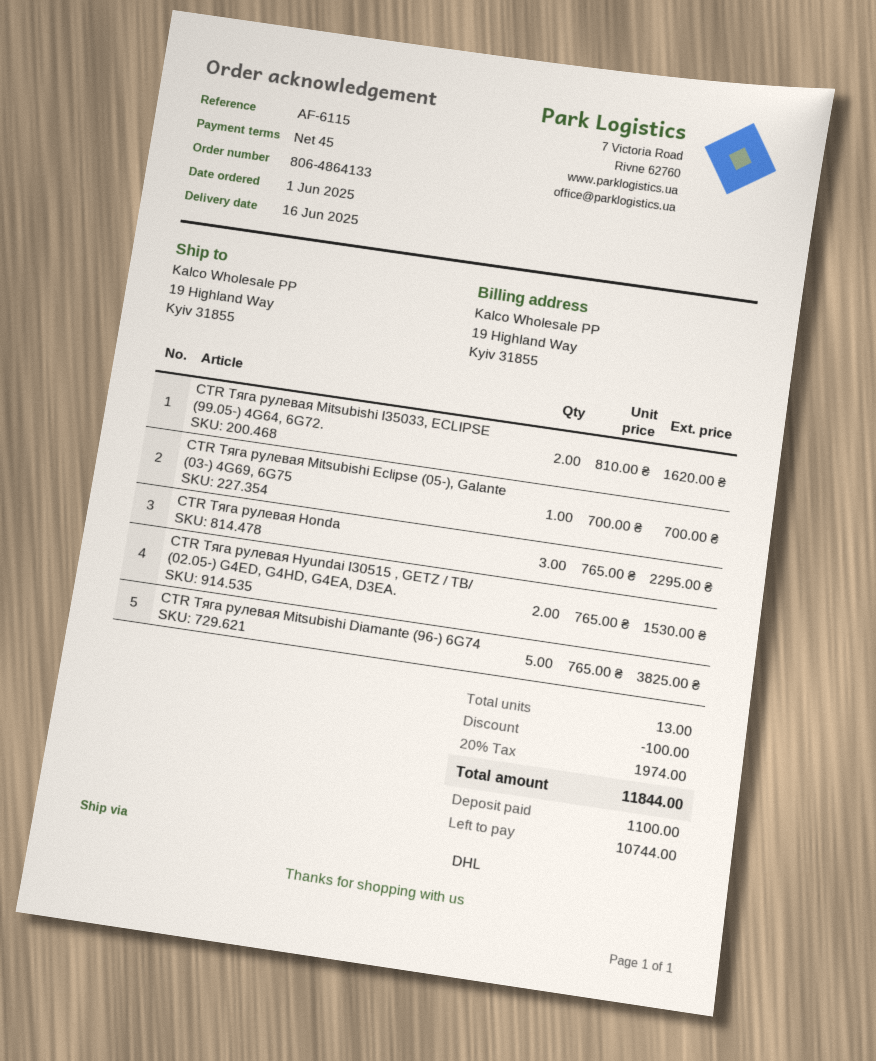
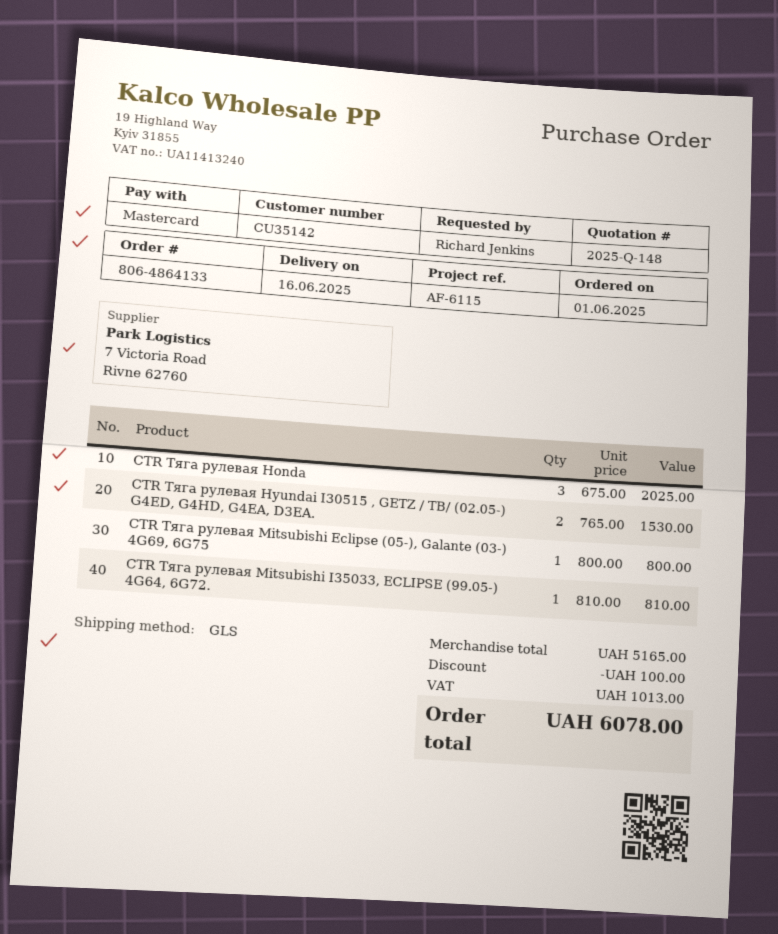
shipping method: DHL -> GLS
CTR Тяга рулевая Mitsubishi I35033, ECLIPSE (99.05-) 4G64, 6G72.: 2 x 810.00 = 1620.00 -> 1 x 810.00 = 810.00
CTR Тяга рулевая Mitsubishi Eclipse (05-), Galante (03-) 4G69, 6G75: 1 x 700.00 = 700.00 -> 1 x 800.00 = 800.00
CTR Тяга рулевая Honda: 3 x 765.00 = 2295.00 -> 3 x 675.00 = 2025.00
CTR Тяга рулевая Mitsubishi Diamante (96-) 6G74: 5 x 765.00 = 3825.00 -> none
tax: 1974.00 -> 1013.00
total: 11844.00 -> 6078.00

